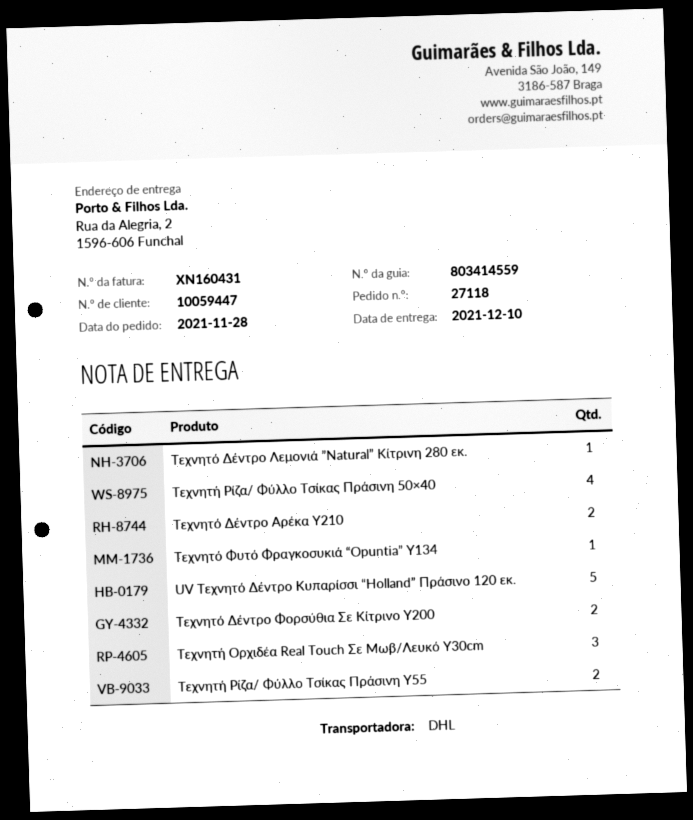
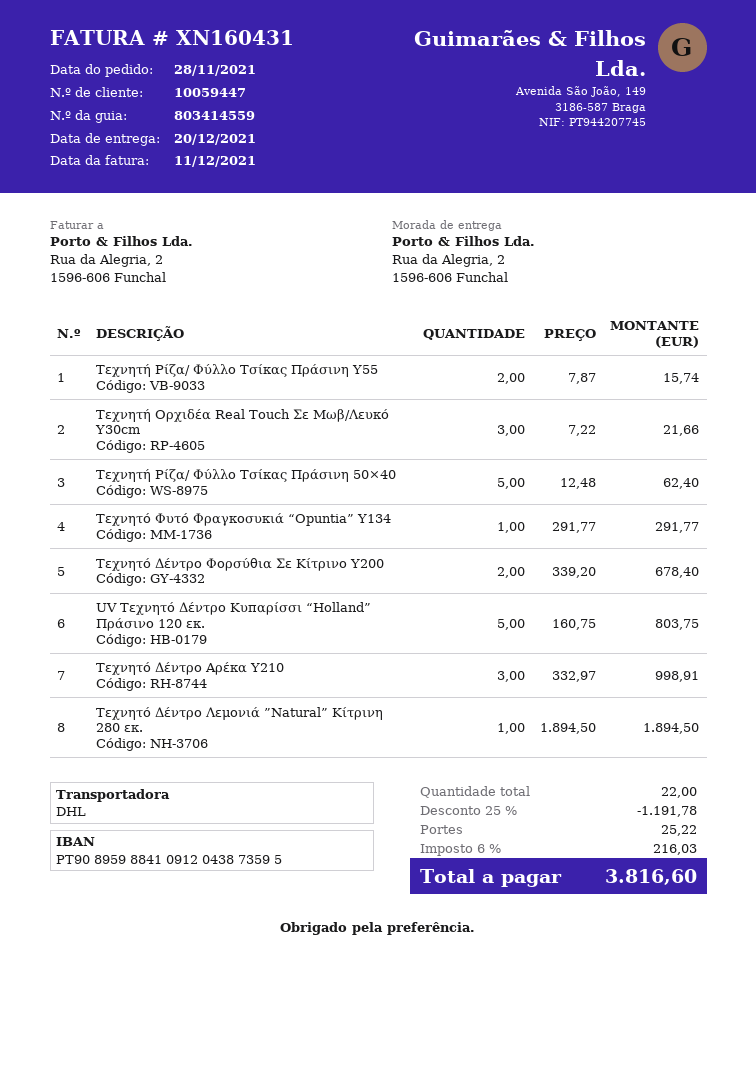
delivery date: 2021-12-10 -> 2021-12-20
Τεχνητή Ρίζα/ Φύλλο Τσίκας Πράσινη 50×40: 4 -> 5
Τεχνητό Δέντρο Αρέκα Υ210: 2 -> 3

